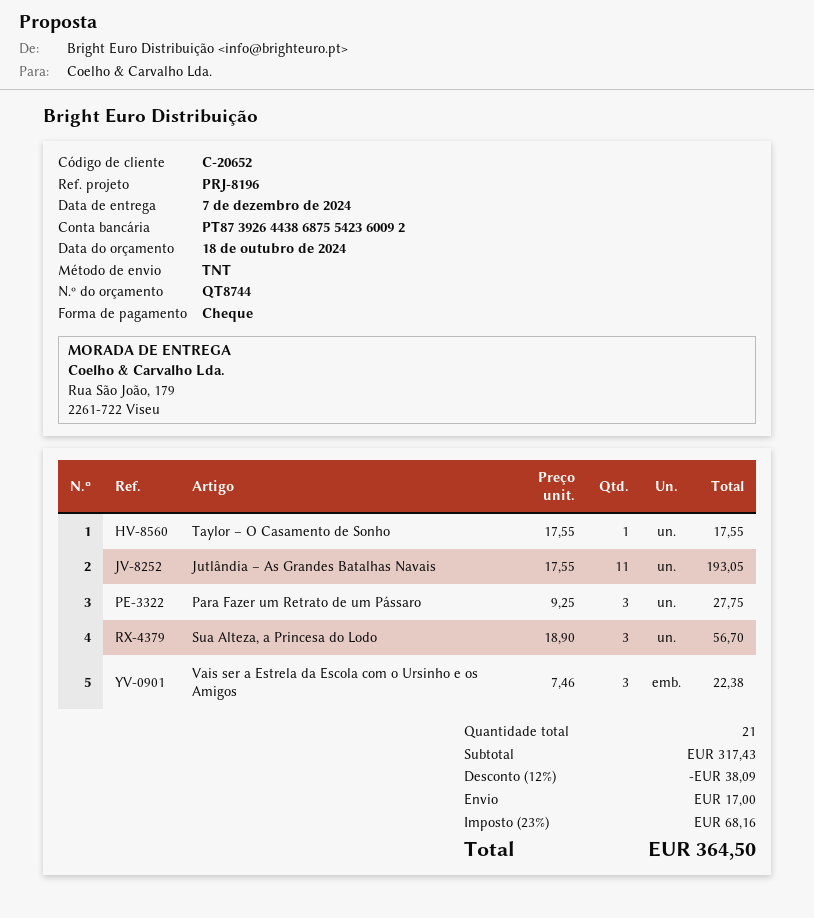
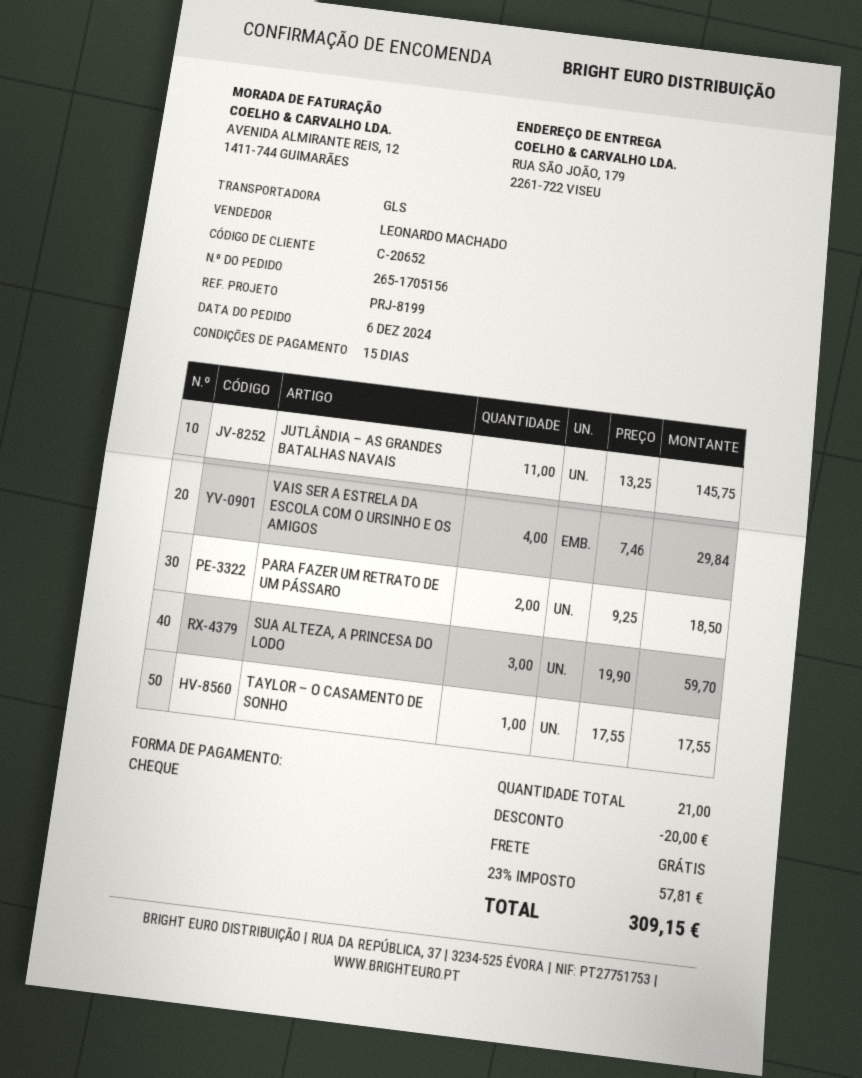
reference: PRJ-8196 -> PRJ-8199
shipping method: TNT -> GLS
Jutlândia – As Grandes Batalhas Navais: 11 x 17.55 = 193.05 -> 11 x 13.25 = 145.75
Para Fazer um Retrato de um Pássaro: 3 x 9.25 = 27.75 -> 2 x 9.25 = 18.50
Sua Alteza, a Princesa do Lodo: 3 x 18.90 = 56.70 -> 3 x 19.90 = 59.70
Vais ser a Estrela da Escola com o Ursinho e os Amigos: 3 x 7.46 = 22.38 -> 4 x 7.46 = 29.84
discount: 38.09 -> 20.00
shipping: 17.00 -> 0.00
tax: 23% = 68.16 -> 23% = 57.81
total: 364.50 -> 309.15

